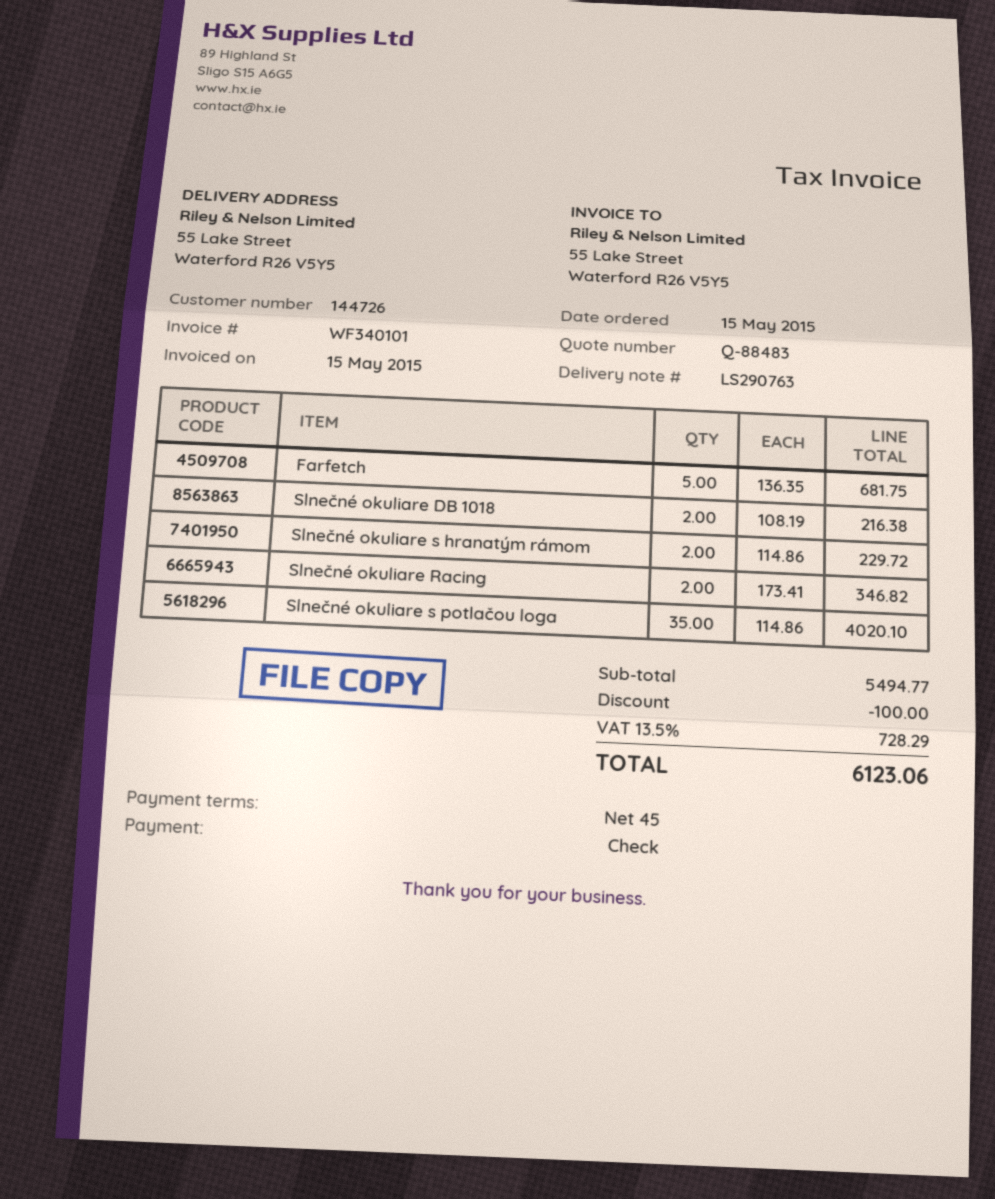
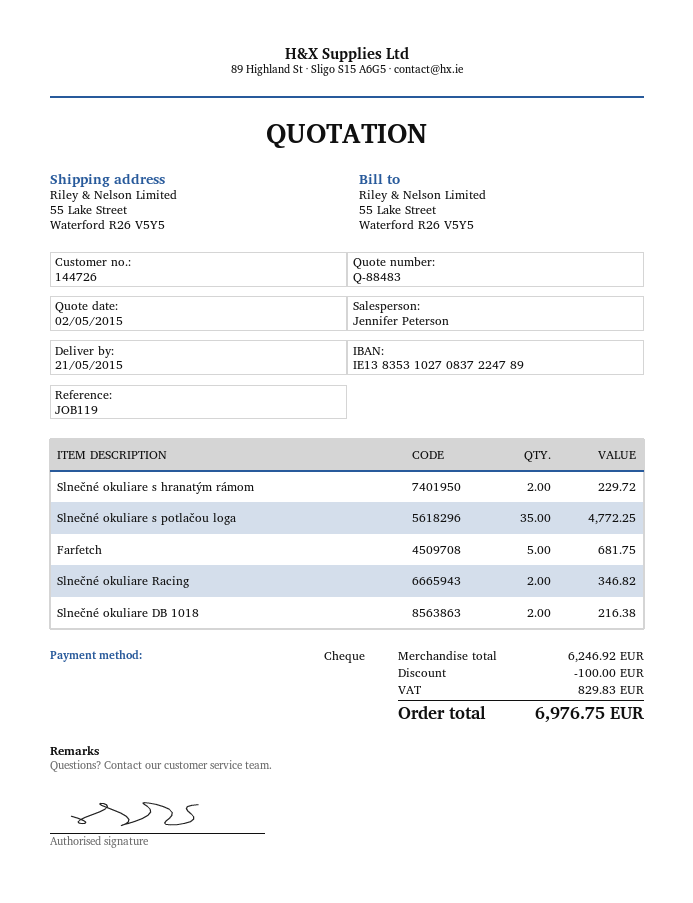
Slnečné okuliare s potlačou loga: 35 for 4020.10 -> 35 for 4772.25
subtotal: 5494.77 -> 6246.92
tax: 728.29 -> 829.83
total: 6123.06 -> 6976.75

